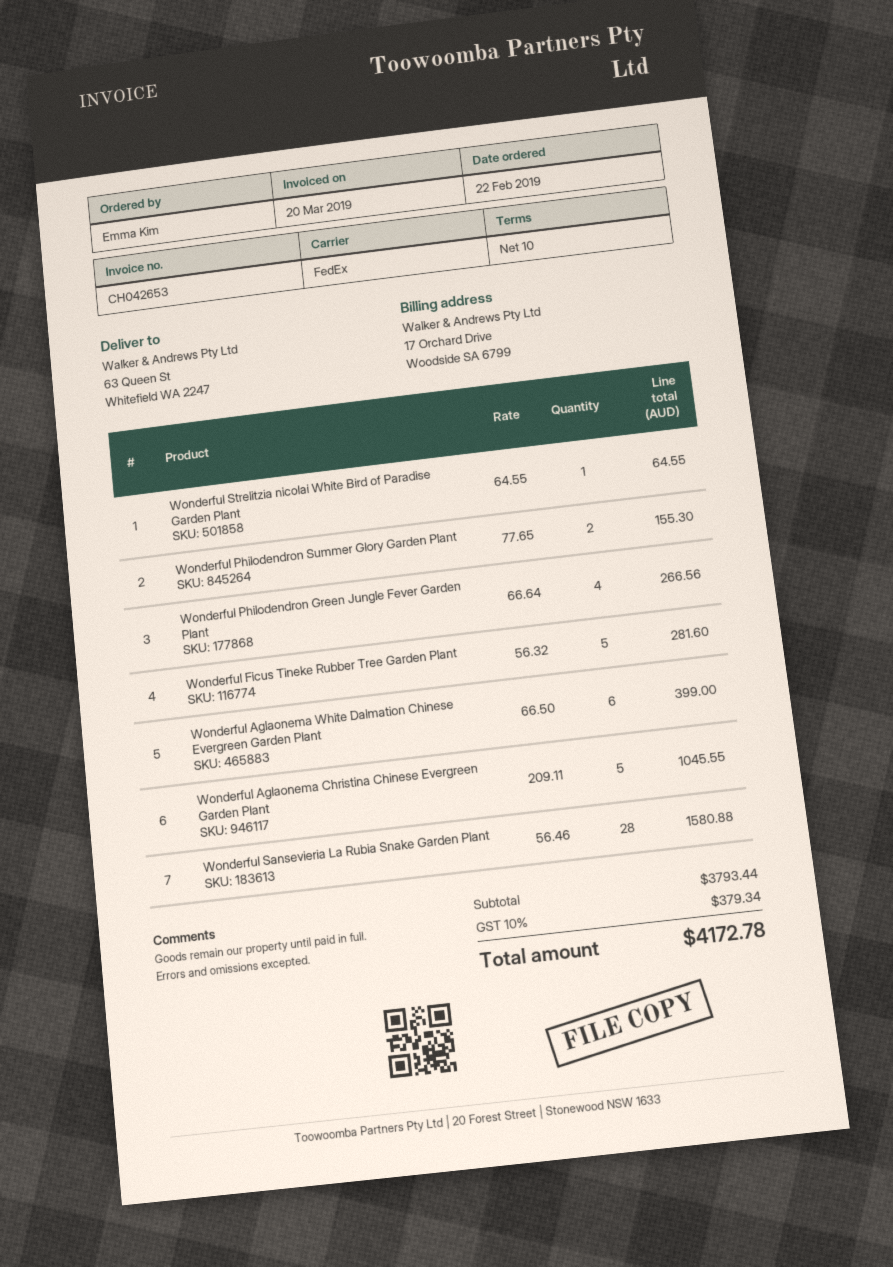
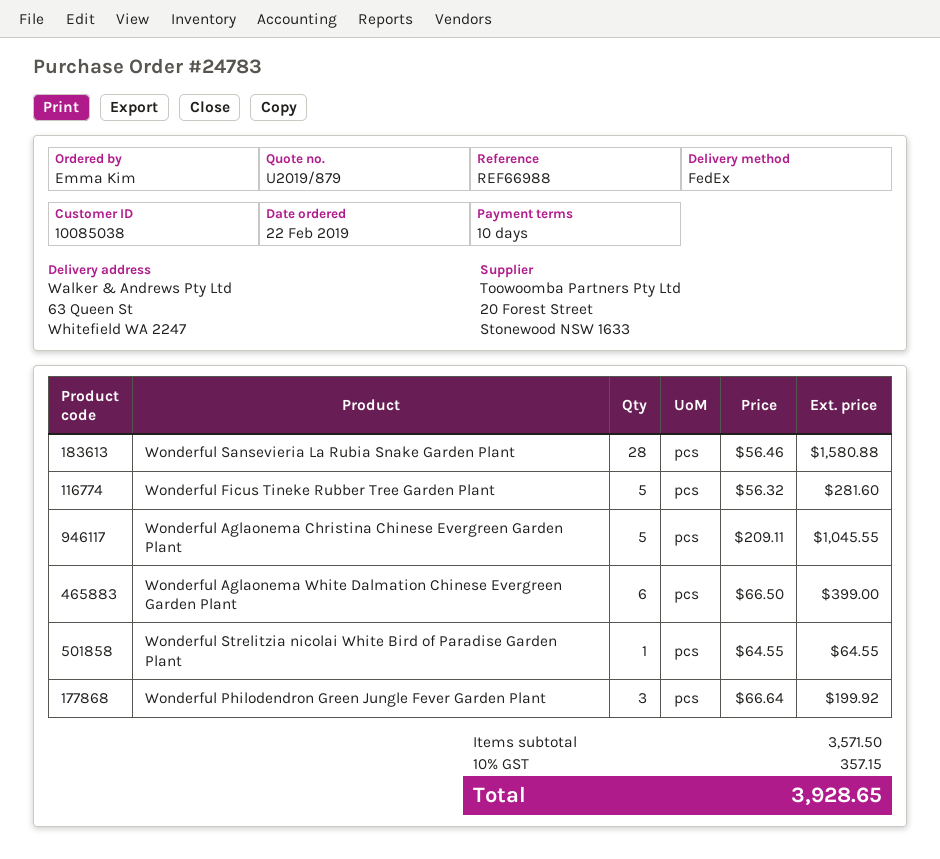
Wonderful Philodendron Summer Glory Garden Plant: 2 x 77.65 = 155.30 -> none
Wonderful Philodendron Green Jungle Fever Garden Plant: 4 x 66.64 = 266.56 -> 3 x 66.64 = 199.92
subtotal: 3793.44 -> 3571.50
tax: 10% = 379.34 -> 10% = 357.15
total: 4172.78 -> 3928.65

